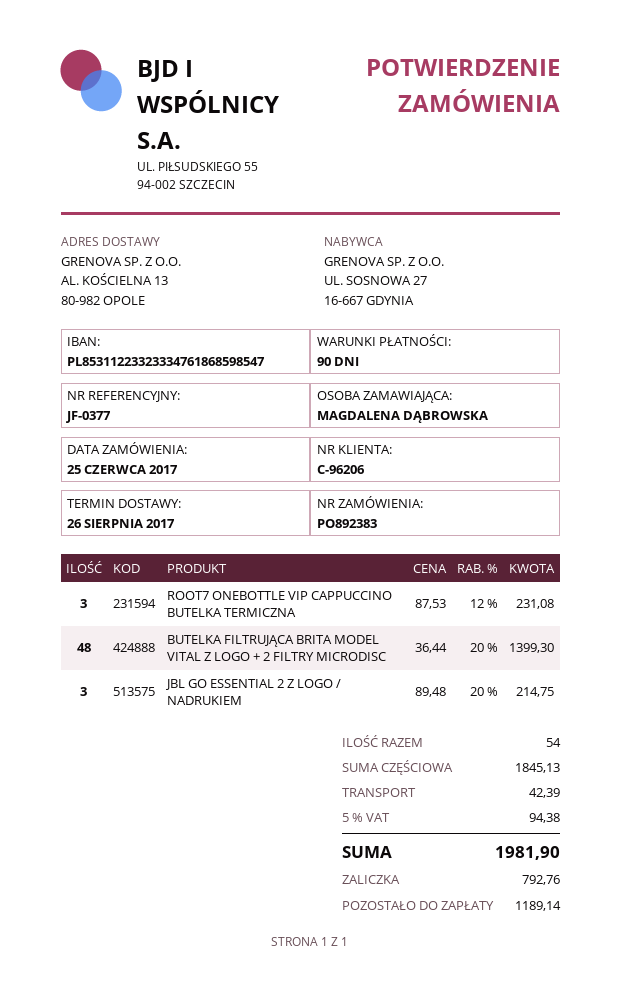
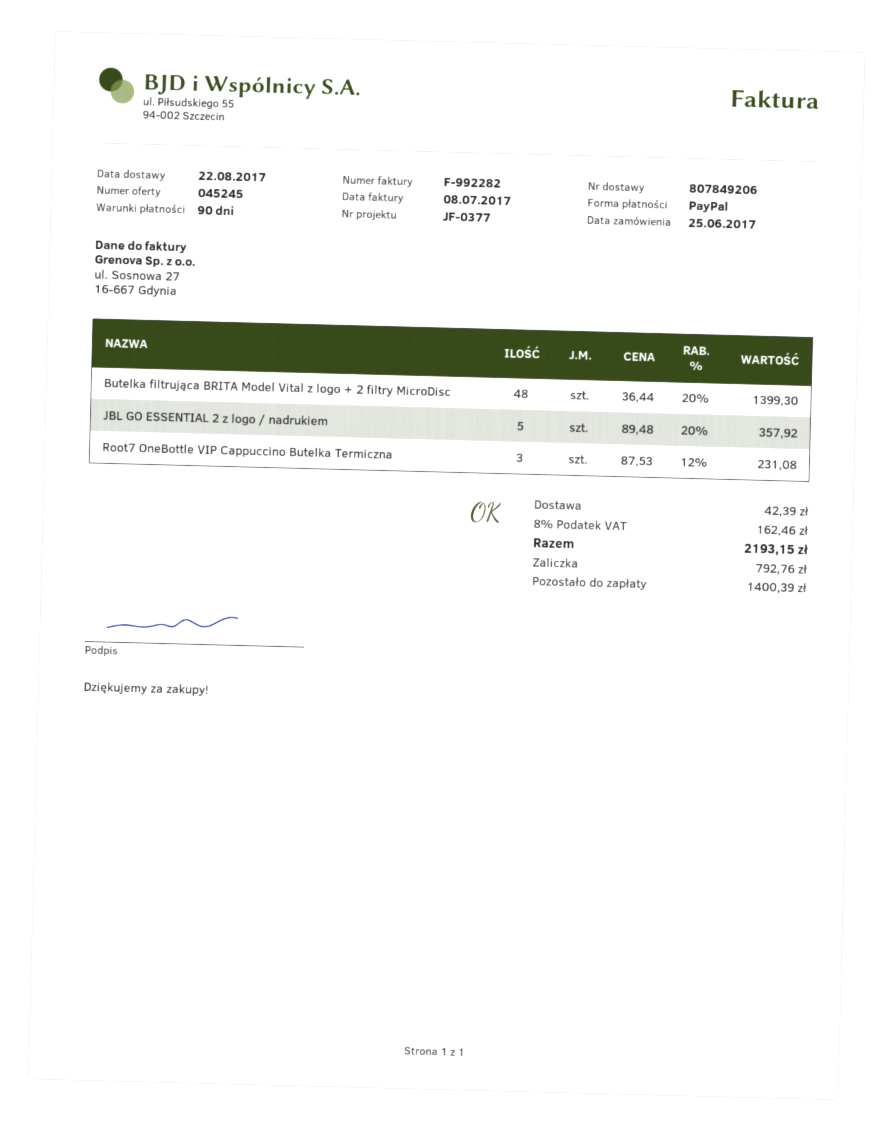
delivery date: 2017-08-26 -> 2017-08-22
JBL GO ESSENTIAL 2 Z LOGO / NADRUKIEM: 3 x 89.48 - 20% = 214.75 -> 5 x 89.48 - 20% = 357.92
tax: 5% = 94.38 -> 8% = 162.46
total: 1981.90 -> 2193.15
balance: 1189.14 -> 1400.39

